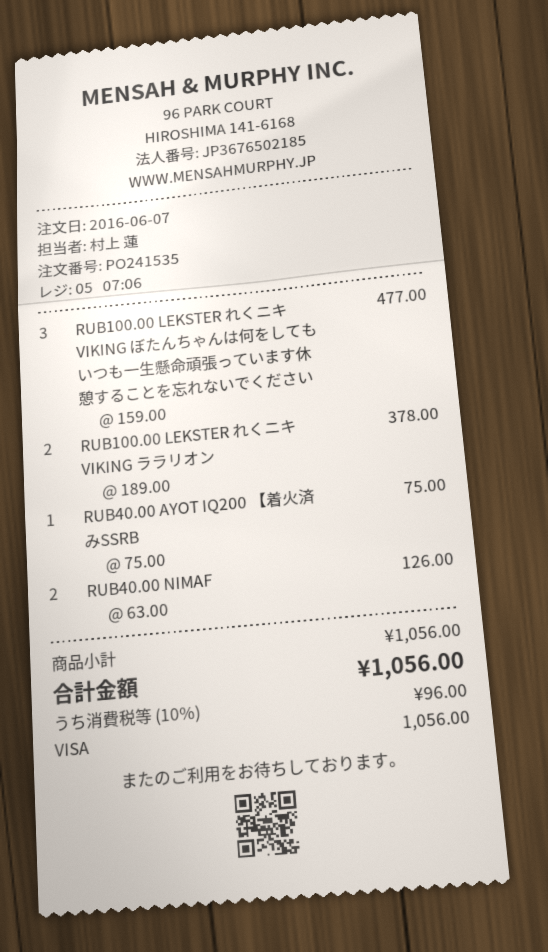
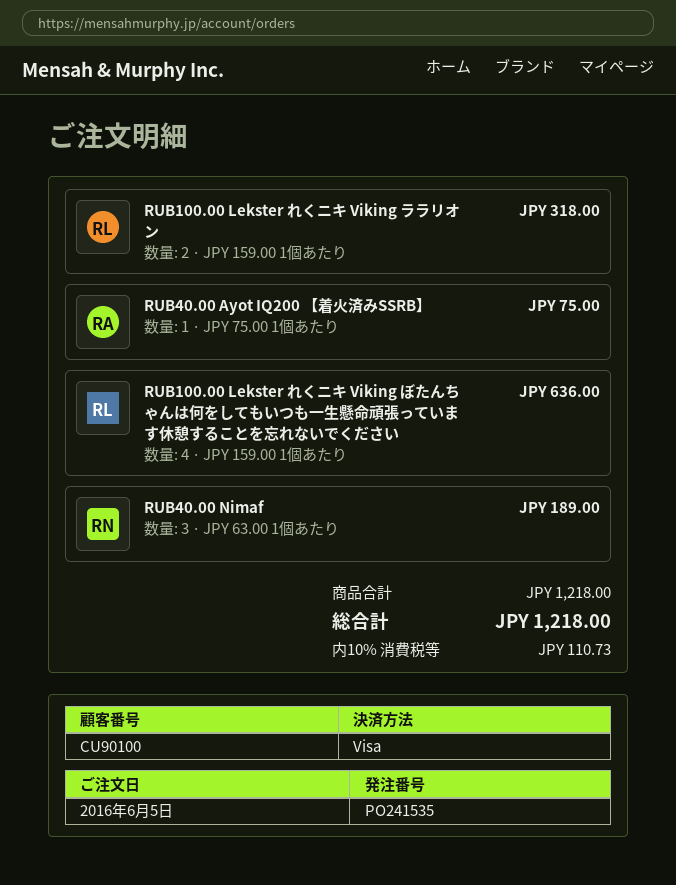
order date: 2016-06-07 -> 2016-06-05
RUB100.00 LEKSTER れくニキ VIKING ぼたんちゃんは何をしてもいつも一生懸命頑張っています休憩することを忘れないでください: 3 x 159.00 = 477.00 -> 4 x 159.00 = 636.00
RUB100.00 LEKSTER れくニキ VIKING ララリオン: 2 x 189.00 = 378.00 -> 2 x 159.00 = 318.00
RUB40.00 NIMAF: 2 x 63.00 = 126.00 -> 3 x 63.00 = 189.00
subtotal: 1056.00 -> 1218.00
tax: 10% = 96.00 -> 10% = 110.73
total: 1056.00 -> 1218.00

